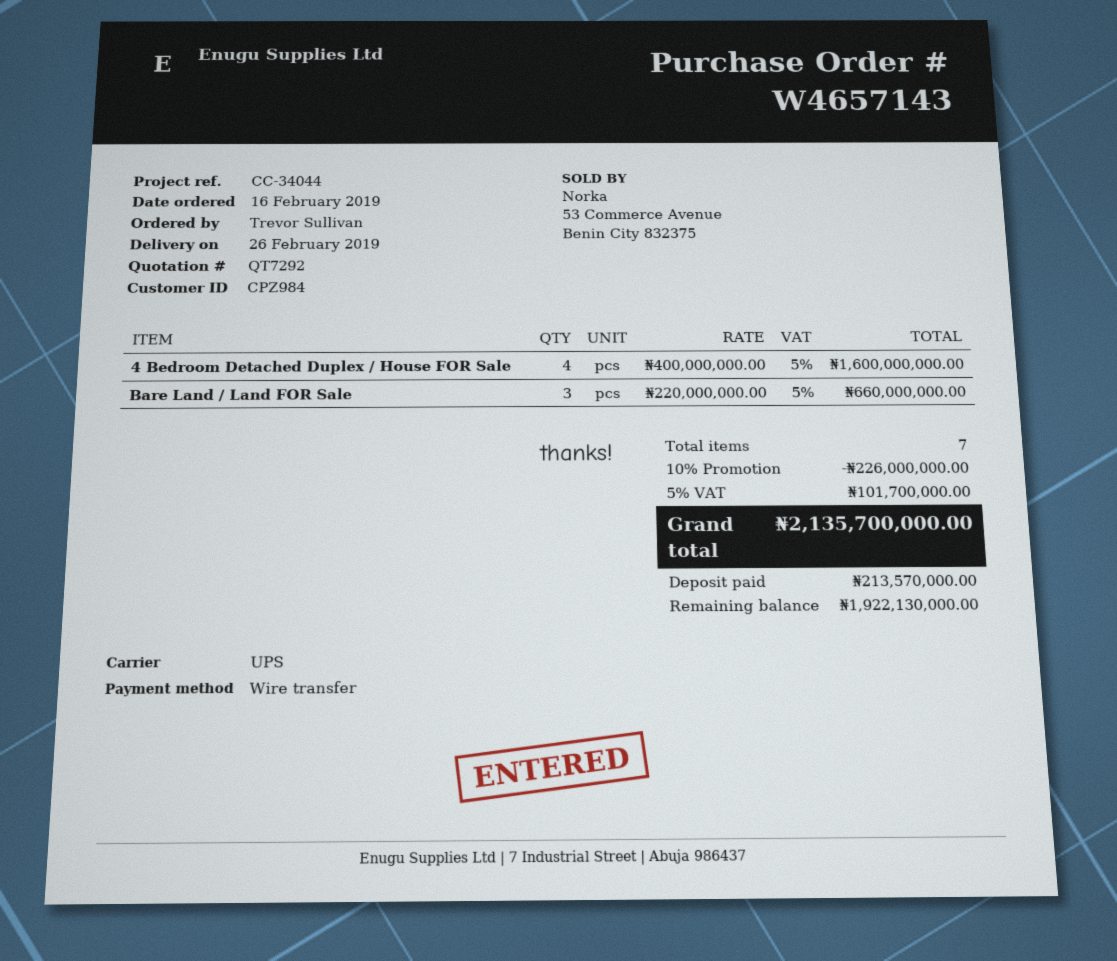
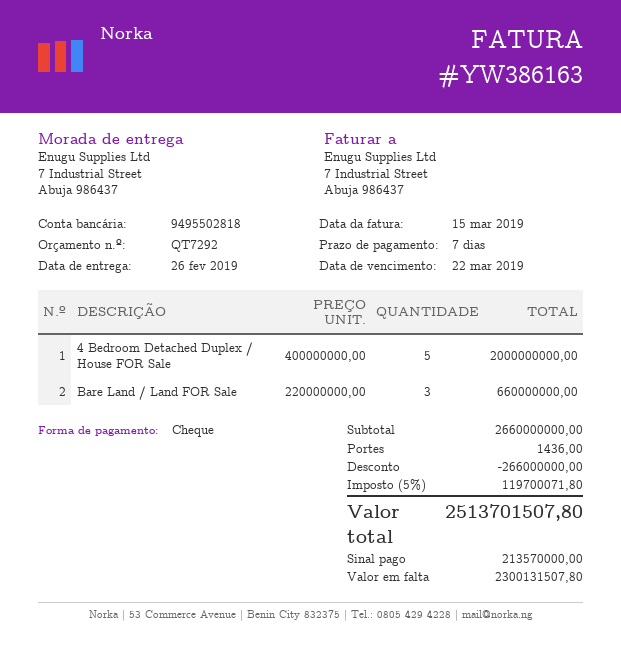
payment method: bank transfer -> cheque
4 Bedroom Detached Duplex / House FOR Sale: 4 x 400000000.00 = 1600000000.00 -> 5 x 400000000.00 = 2000000000.00
discount: 226000000.00 -> 266000000.00
shipping: none -> 1436.00
tax: 5% = 101700000.00 -> 5% = 119700071.80
total: 2135700000.00 -> 2513701507.80
balance: 1922130000.00 -> 2300131507.80

